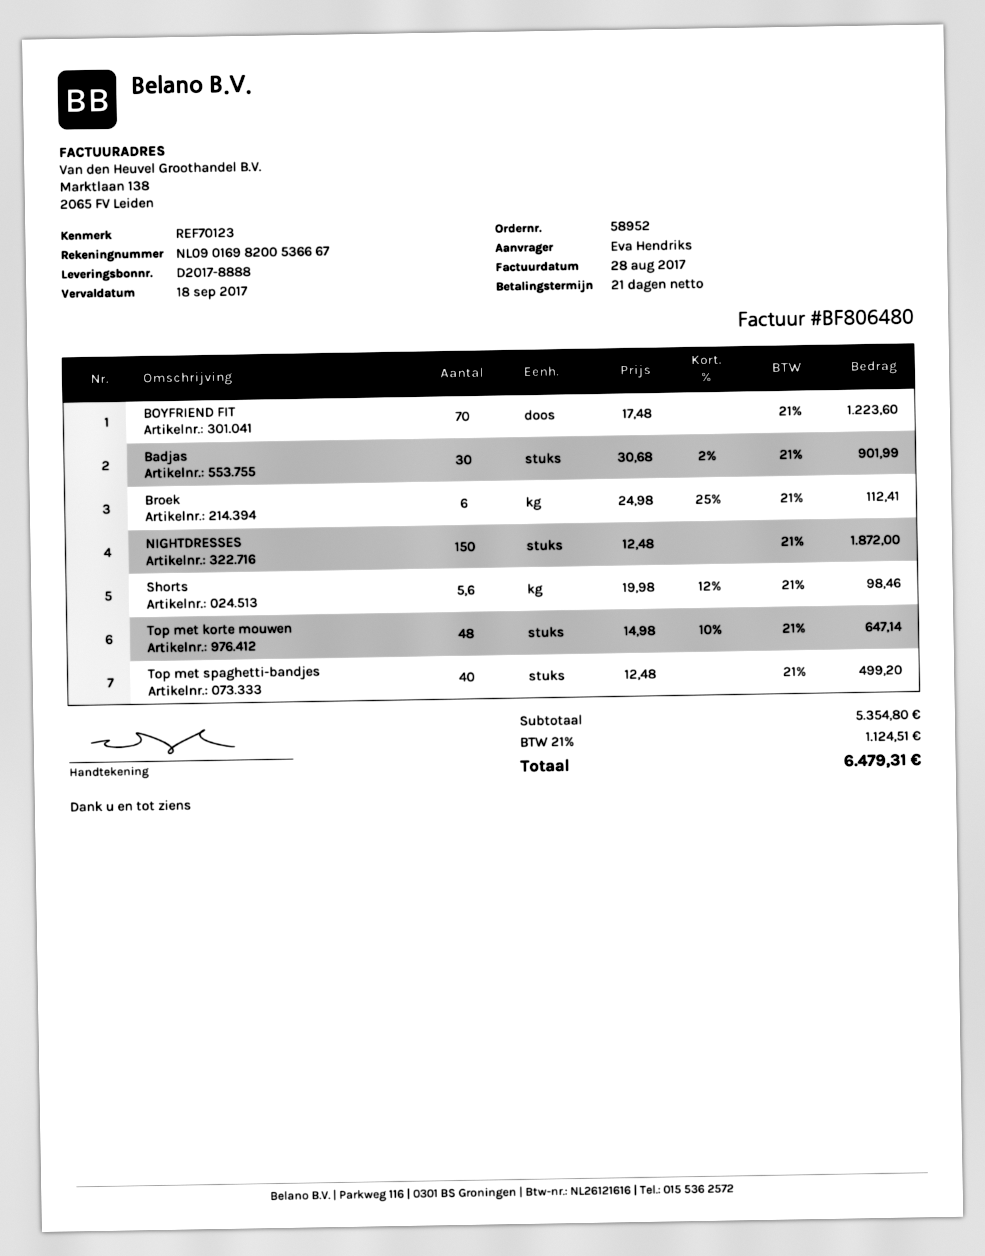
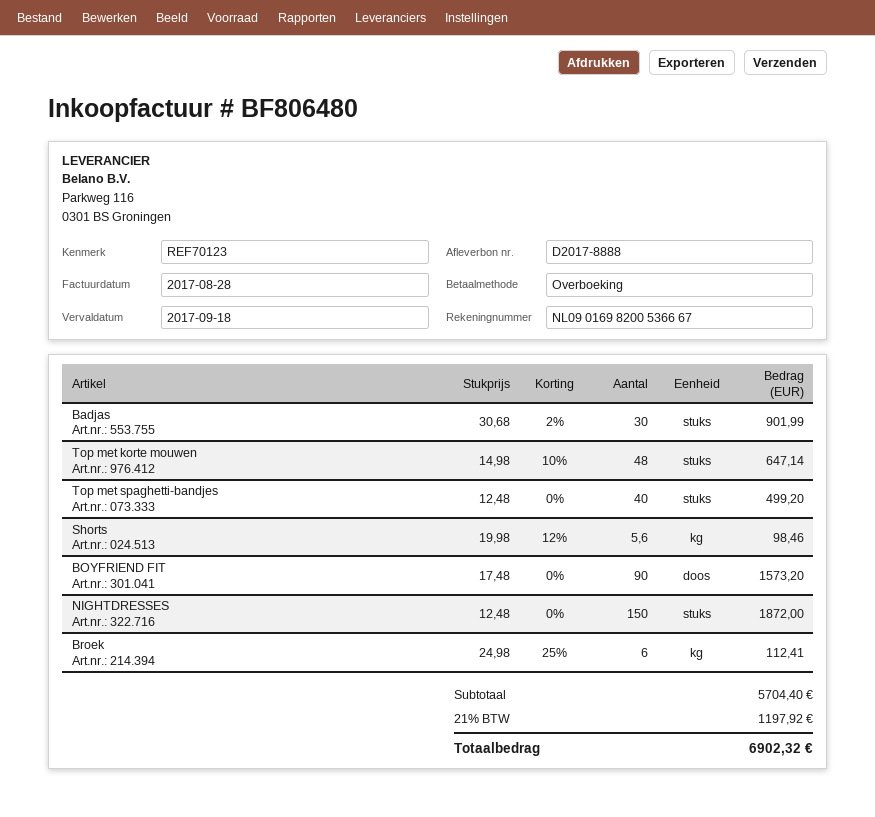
BOYFRIEND FIT: 70 x 17.48 = 1223.60 -> 90 x 17.48 = 1573.20
subtotal: 5354.80 -> 5704.40
tax: 21% = 1124.51 -> 21% = 1197.92
total: 6479.31 -> 6902.32

